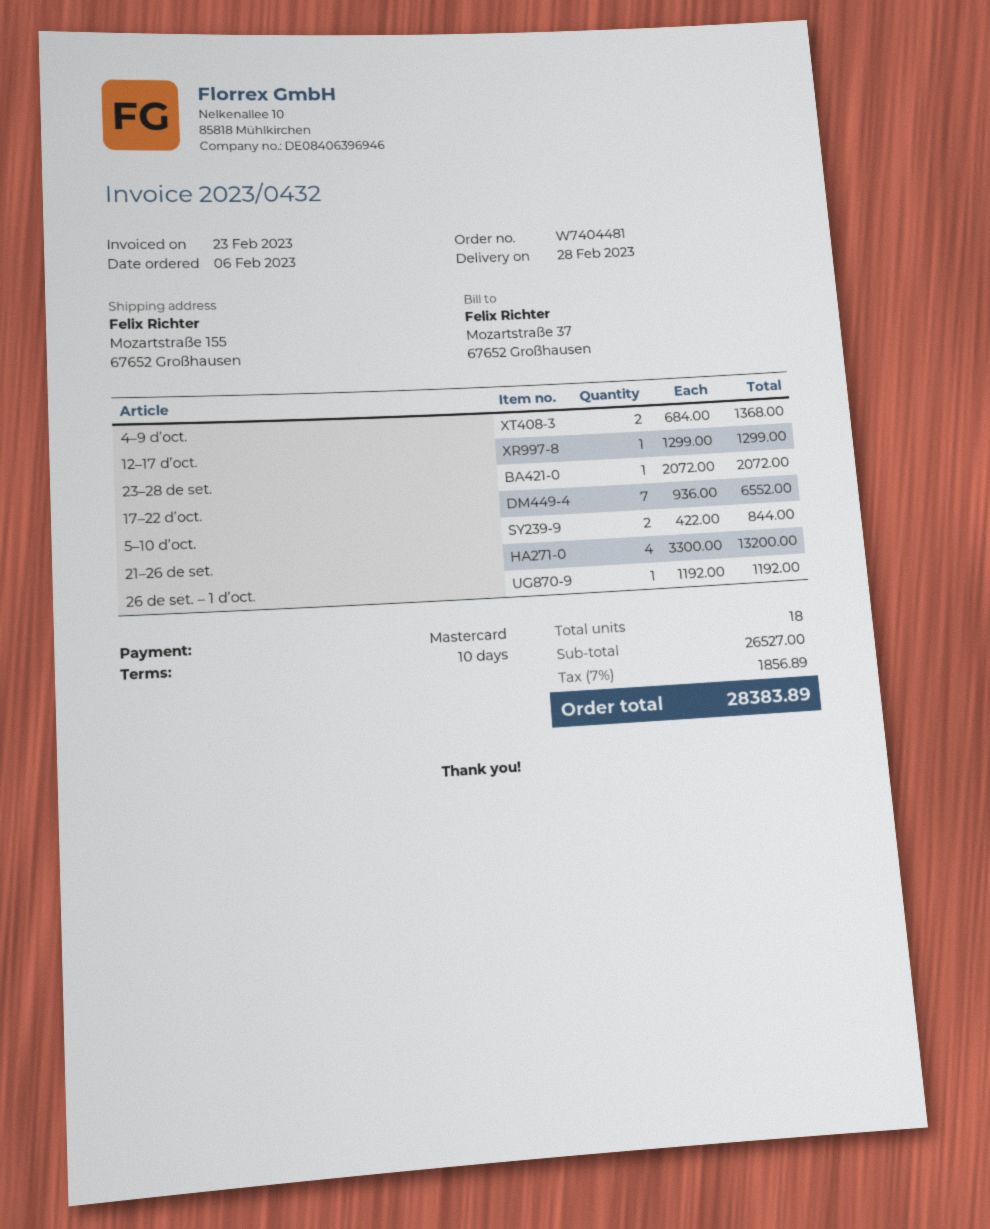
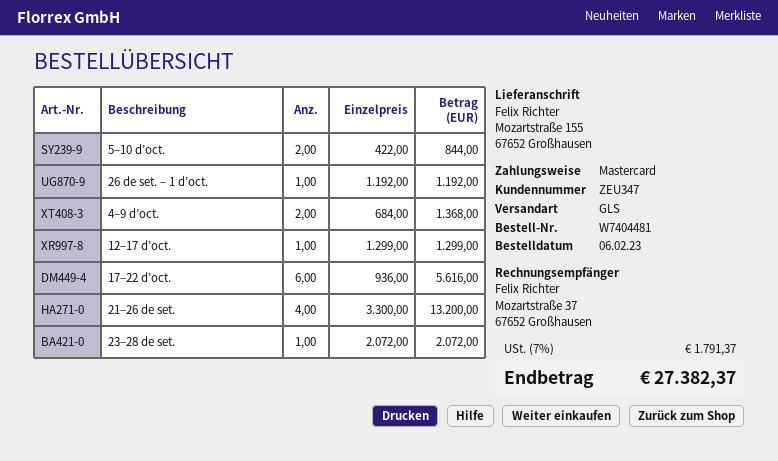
17–22 d’oct.: 7 x 936.00 = 6552.00 -> 6 x 936.00 = 5616.00
tax: 7% = 1856.89 -> 7% = 1791.37
total: 28383.89 -> 27382.37

